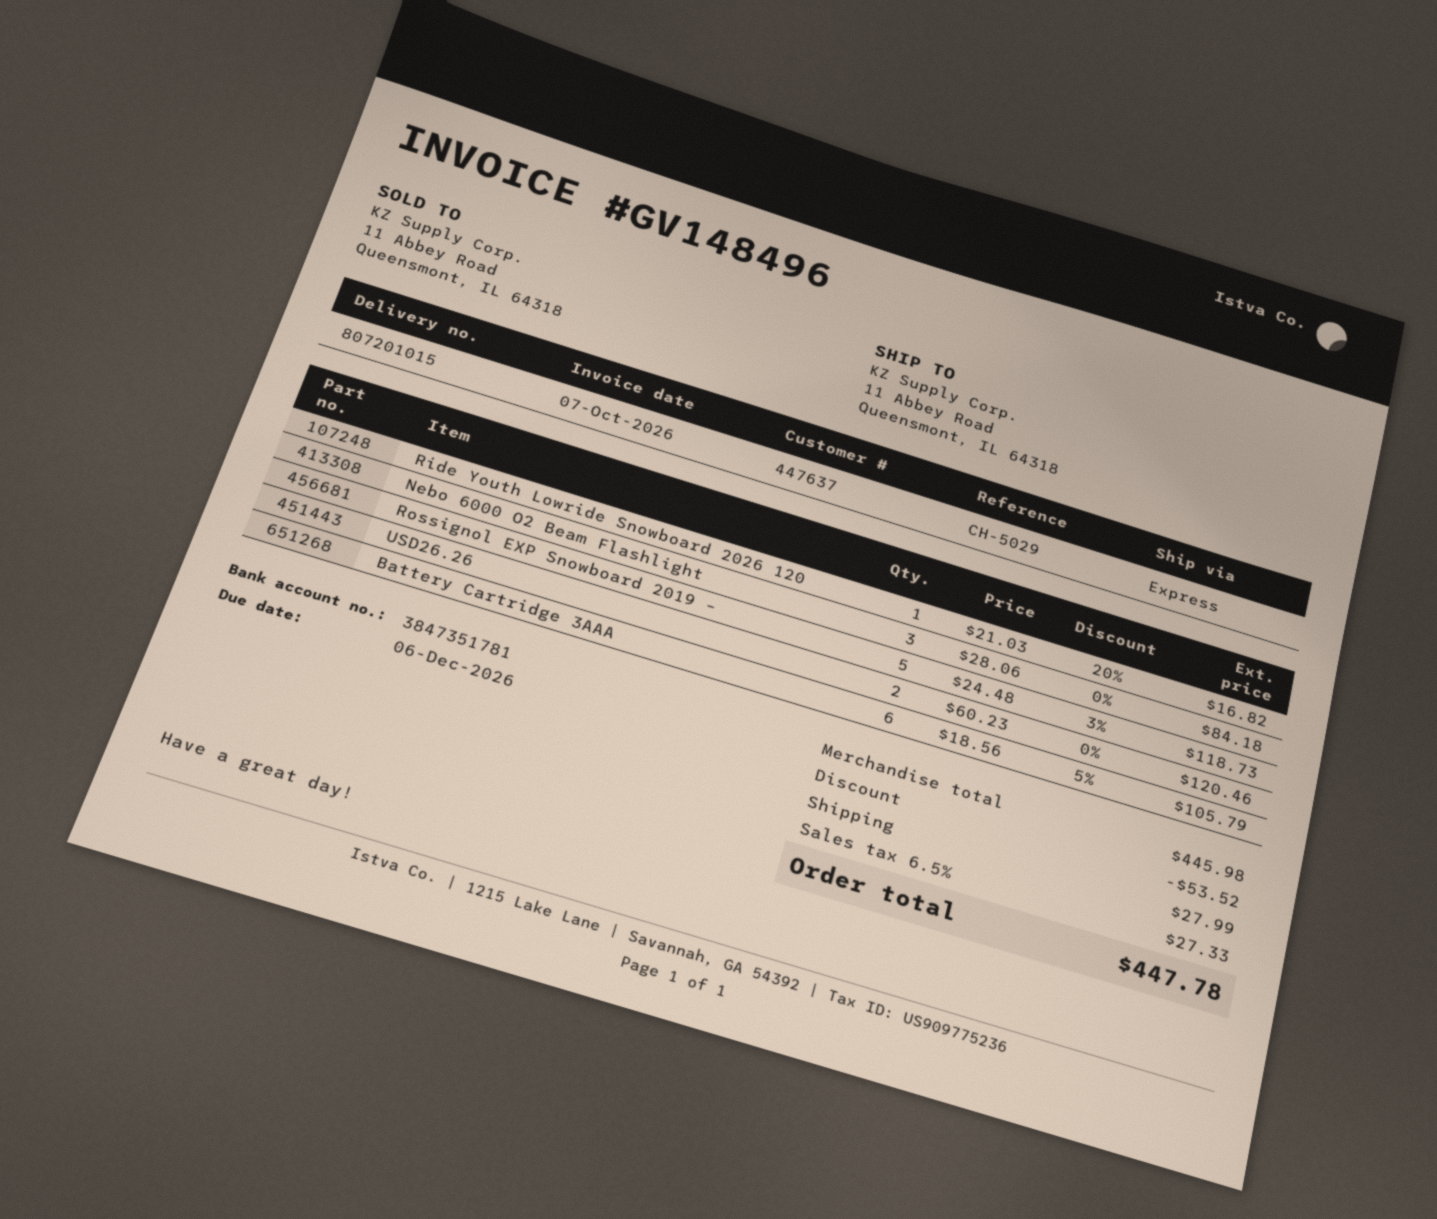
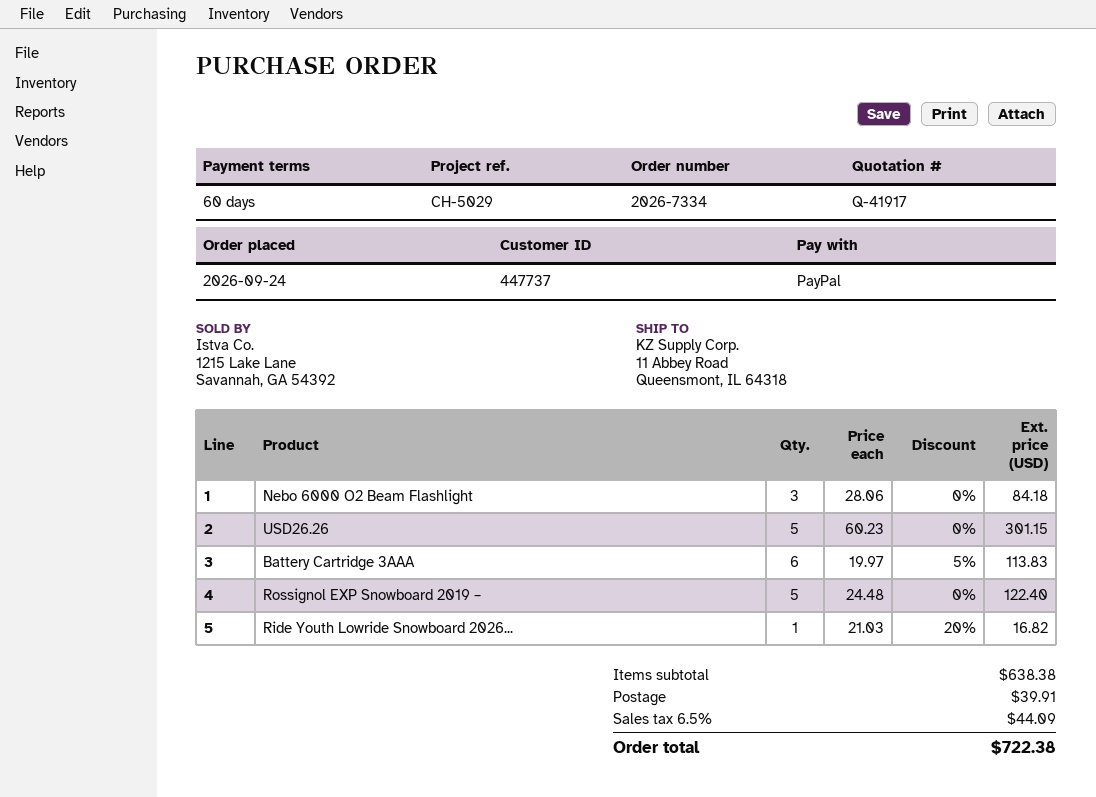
customer number: 447637 -> 447737
Rossignol EXP Snowboard 2019 –: 5 x 24.48 - 3% = 118.73 -> 5 x 24.48 = 122.40
USD26.26: 2 x 60.23 = 120.46 -> 5 x 60.23 = 301.15
Battery Cartridge 3AAA: 6 x 18.56 - 5% = 105.79 -> 6 x 19.97 - 5% = 113.83
subtotal: 445.98 -> 638.38
discount: 53.52 -> none
shipping: 27.99 -> 39.91
tax: 6.5% = 27.33 -> 6.5% = 44.09
total: 447.78 -> 722.38

